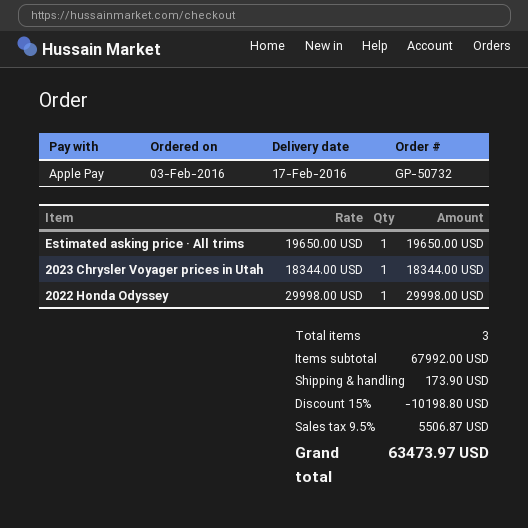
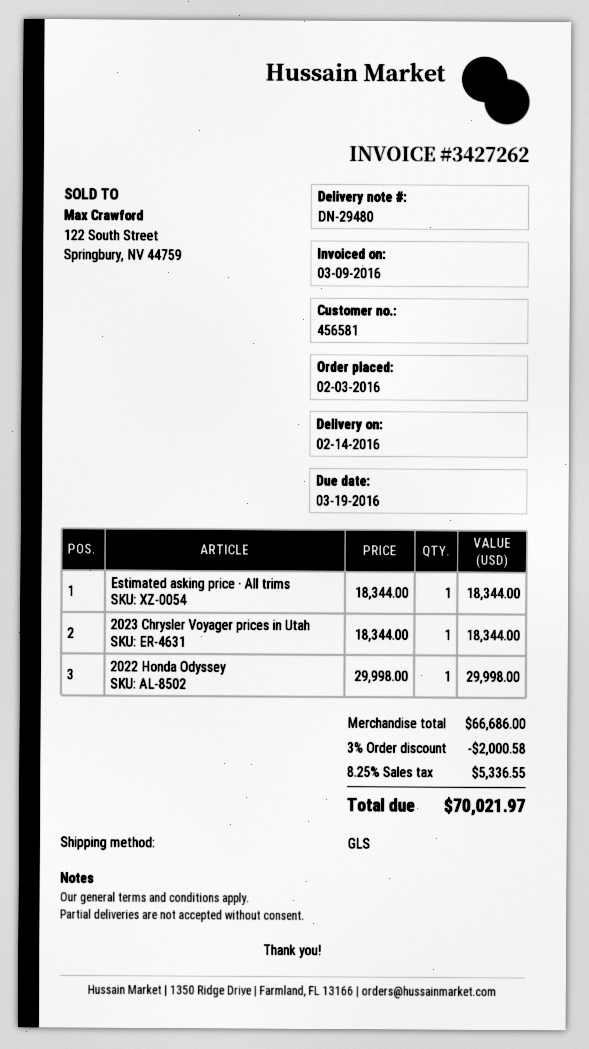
delivery date: 2016-02-17 -> 2016-02-14
Estimated asking price · All trims: 1 x 19650.00 = 19650.00 -> 1 x 18344.00 = 18344.00
subtotal: 67992.00 -> 66686.00
discount: 15% = 10198.80 -> 3% = 2000.58
shipping: 173.90 -> none
tax: 9.5% = 5506.87 -> 8.25% = 5336.55
total: 63473.97 -> 70021.97

